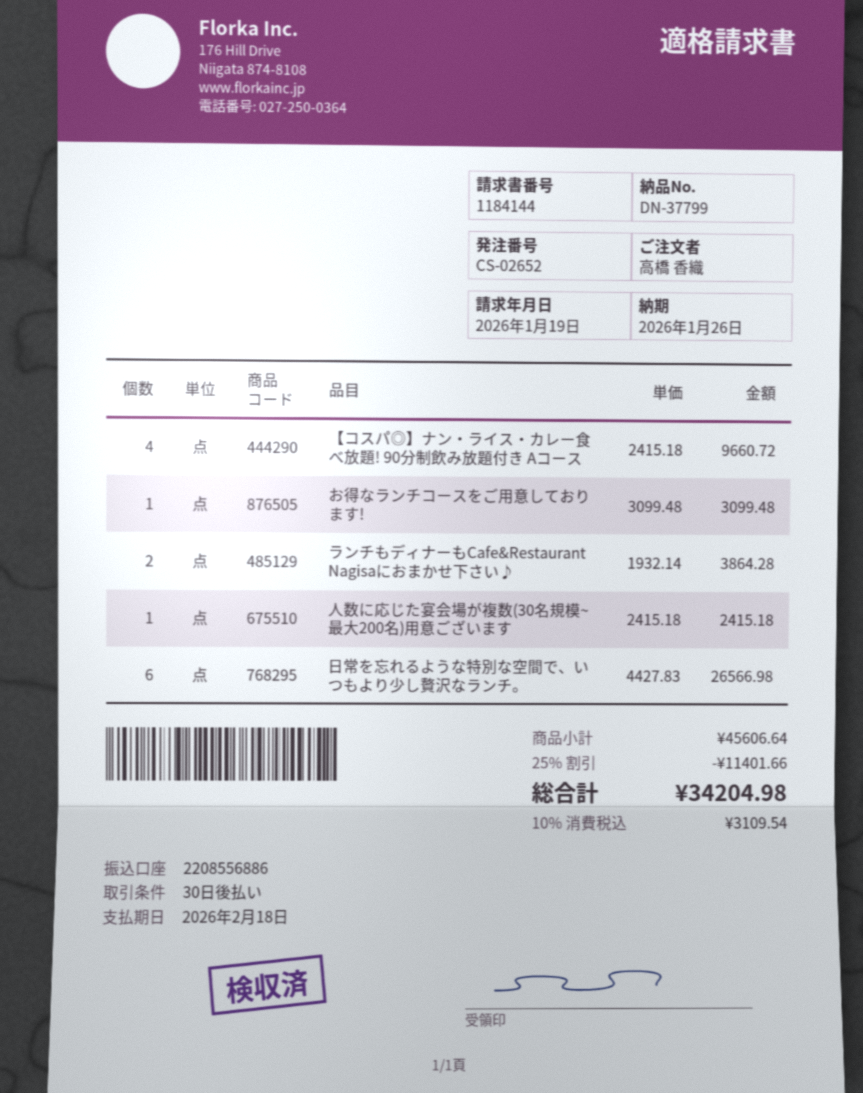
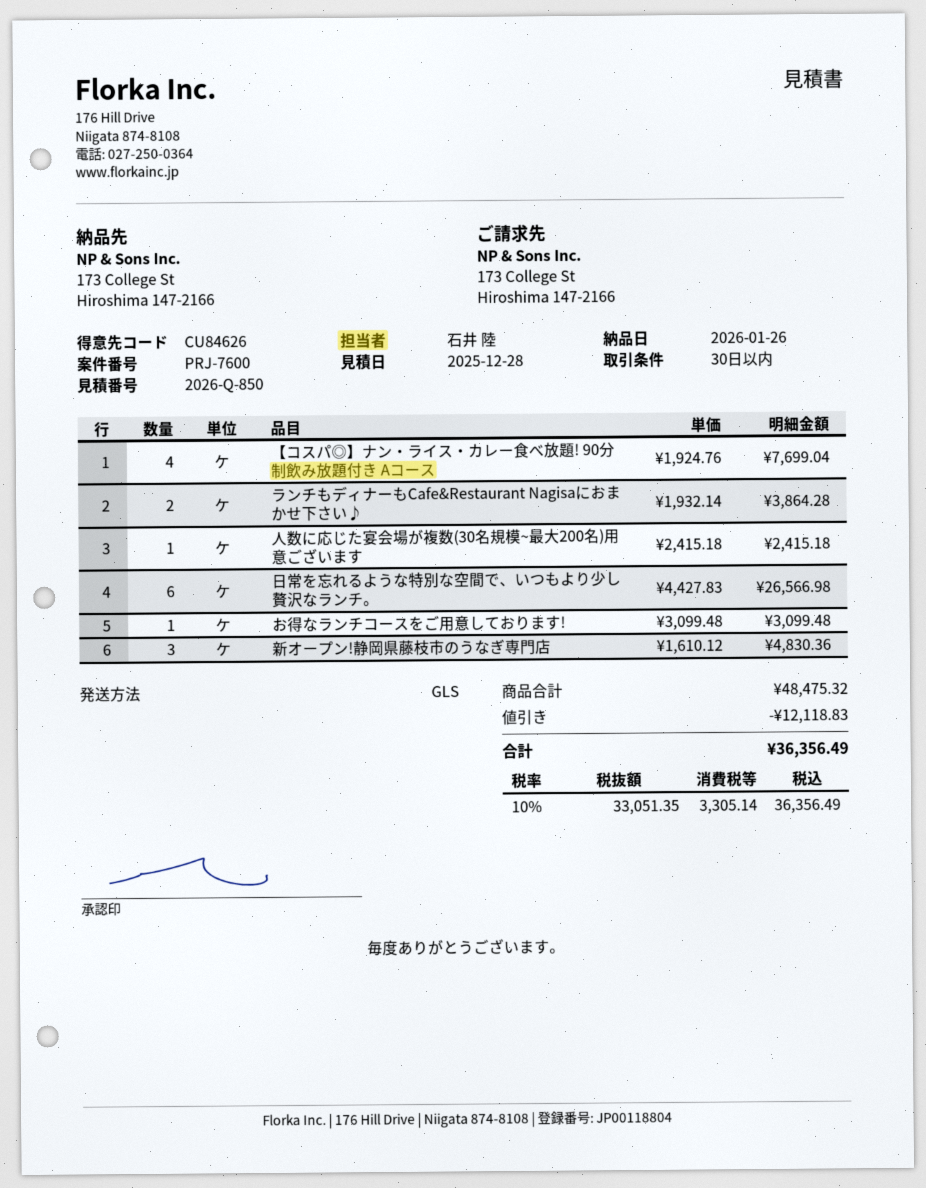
【コスパ◎】ナン・ライス・カレー食べ放題! 90分制飲み放題付き Aコース: 4 x 2415.18 = 9660.72 -> 4 x 1924.76 = 7699.04
新オープン!静岡県藤枝市のうなぎ専門店: none -> 3 x 1610.12 = 4830.36
subtotal: 45606.64 -> 48475.32
discount: 11401.66 -> 12118.83
tax: 10% = 3109.54 -> 10% = 3305.14
total: 34204.98 -> 36356.49

